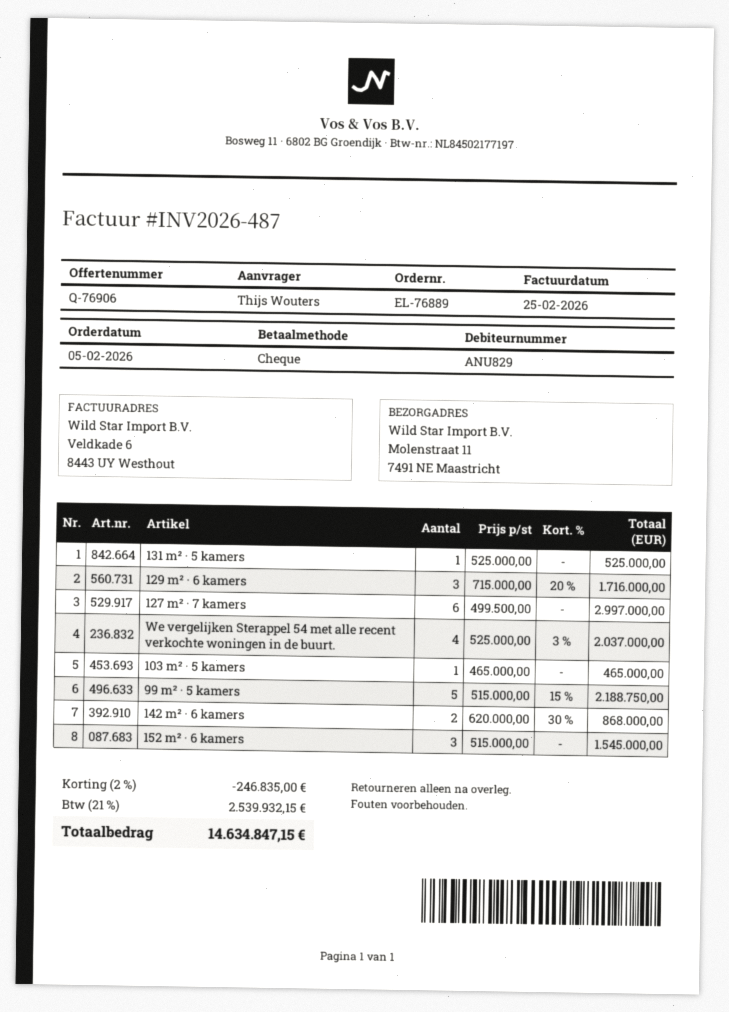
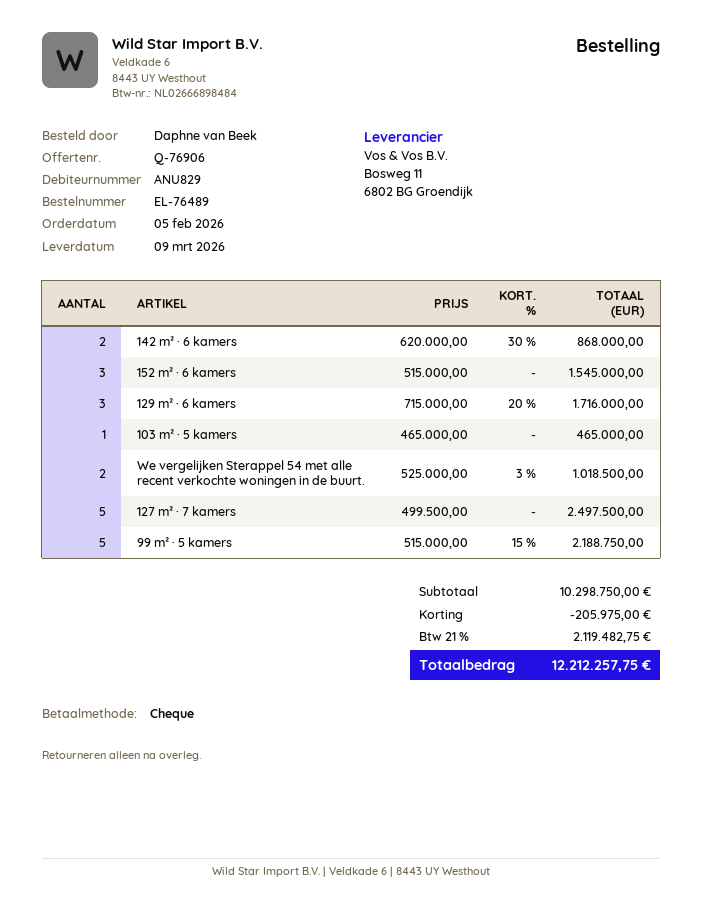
order number: EL-76889 -> EL-76489
ordered by: Thijs Wouters -> Daphne van Beek
131 m² · 5 kamers: 1 x 525000.00 = 525000.00 -> none
127 m² · 7 kamers: 6 x 499500.00 = 2997000.00 -> 5 x 499500.00 = 2497500.00
We vergelijken Sterappel 54 met alle recent verkochte woningen in de buurt.: 4 x 525000.00 - 3% = 2037000.00 -> 2 x 525000.00 - 3% = 1018500.00
discount: 246835.00 -> 205975.00
tax: 21% = 2539932.15 -> 21% = 2119482.75
total: 14634847.15 -> 12212257.75

